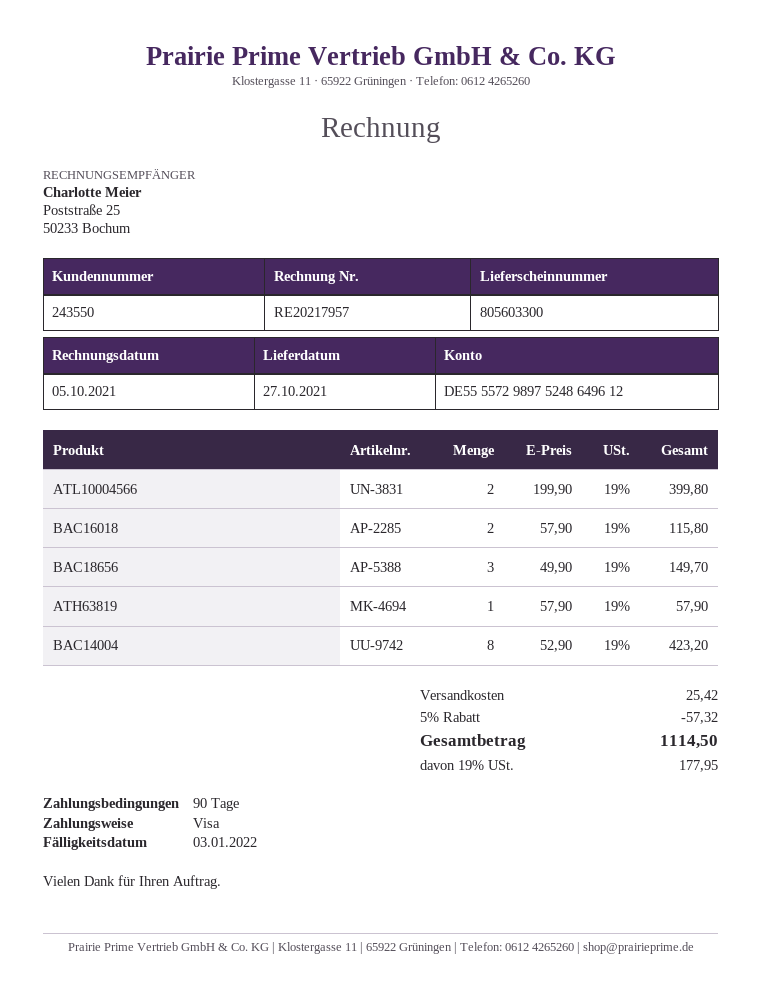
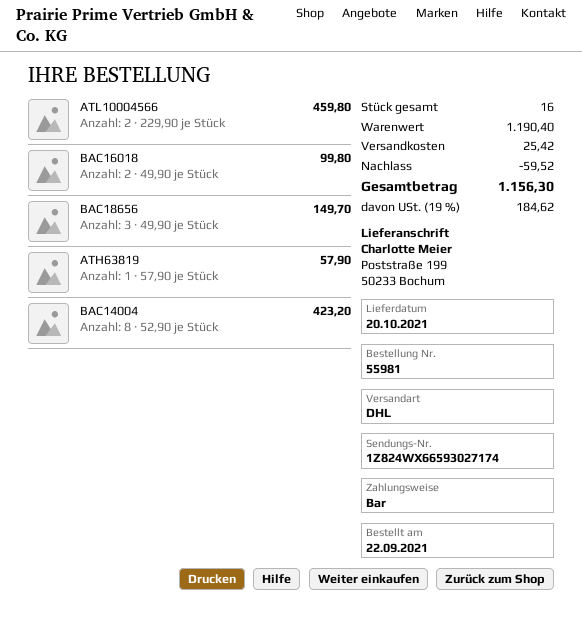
delivery date: 2021-10-27 -> 2021-10-20
payment method: Visa -> cash
ATL10004566: 2 x 199.90 = 399.80 -> 2 x 229.90 = 459.80
BAC16018: 2 x 57.90 = 115.80 -> 2 x 49.90 = 99.80
discount: 57.32 -> 59.52
tax: 19% = 177.95 -> 19% = 184.62
total: 1114.50 -> 1156.30

